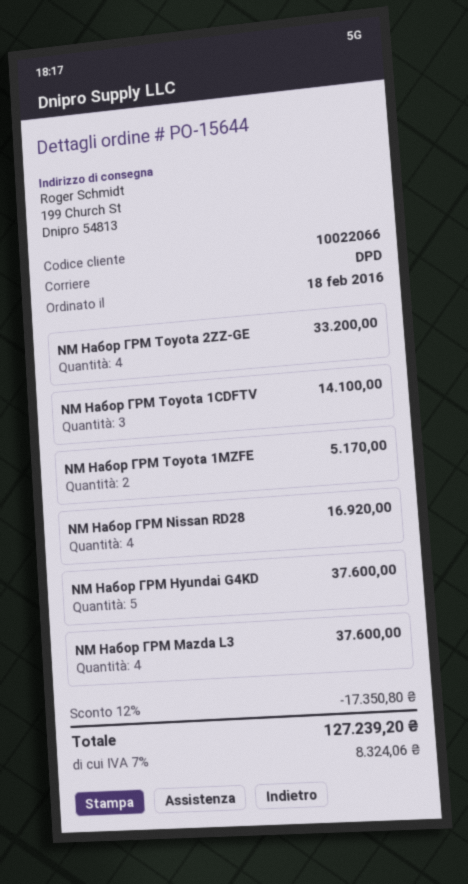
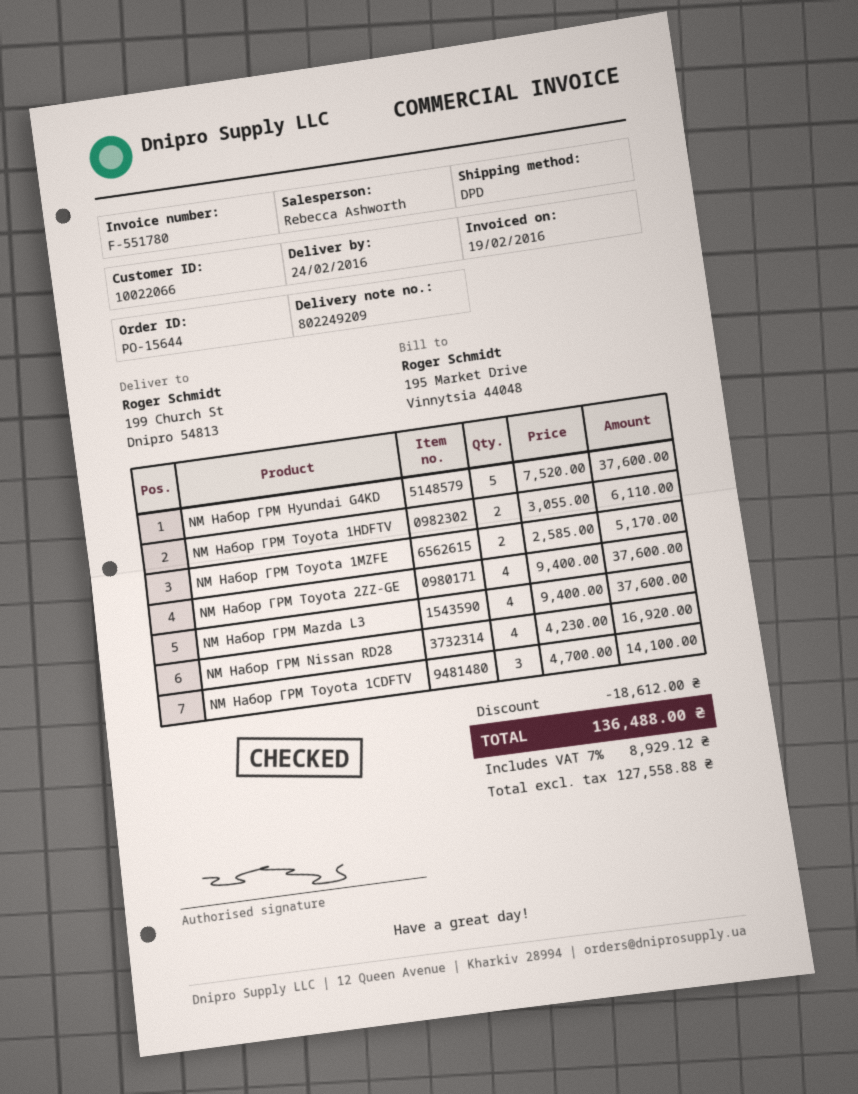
NM Набор ГРМ Toyota 2ZZ-GE: 4 for 33200.00 -> 4 for 37600.00
NM Набор ГРМ Toyota 1HDFTV: none -> 2 for 6110.00
discount: 17350.80 -> 18612.00
tax: 7% = 8324.06 -> 7% = 8929.12
total: 127239.20 -> 136488.00

